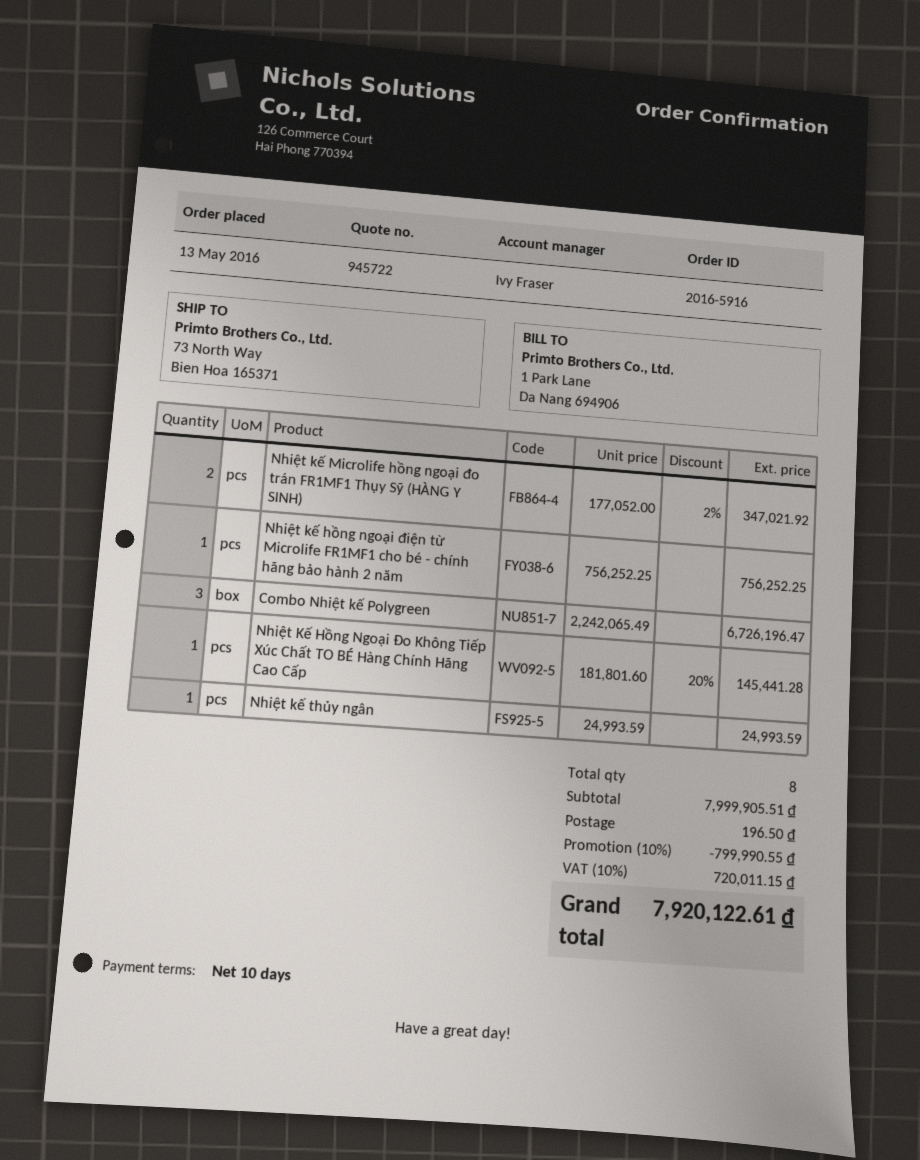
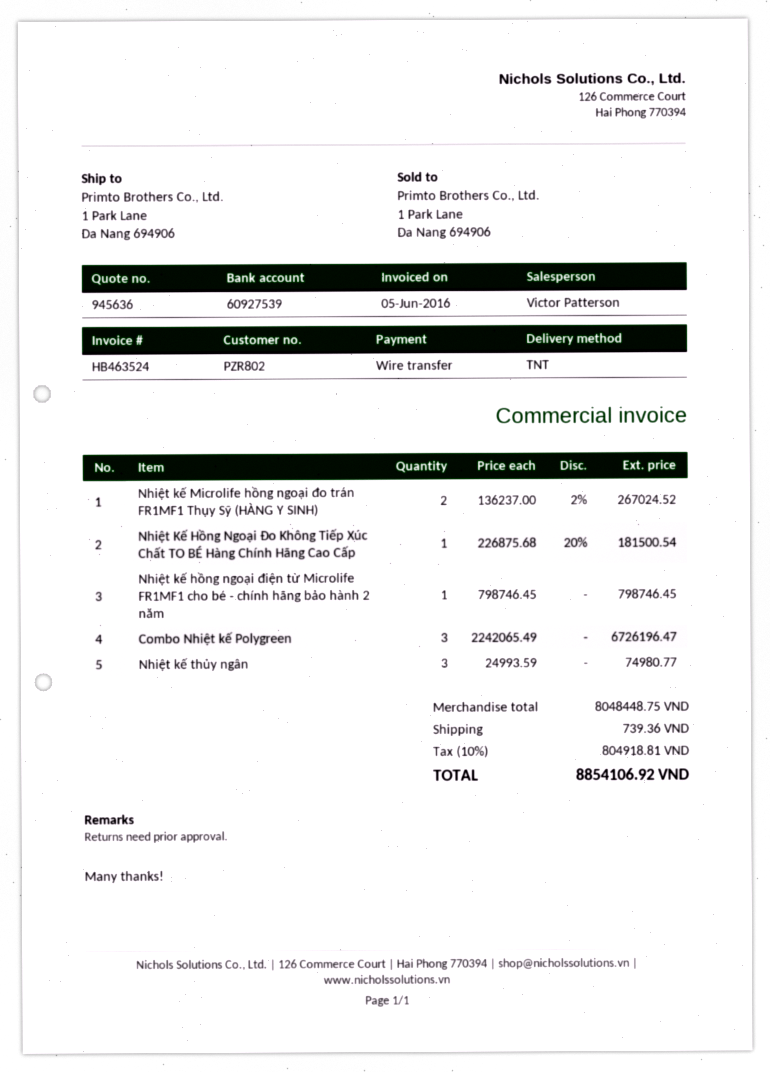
quote number: 945722 -> 945636
sales rep: Ivy Fraser -> Victor Patterson
ship to: 73 North Way, Bien Hoa 165371 -> 1 Park Lane, Da Nang 694906
Nhiệt kế Microlife hồng ngoại đo trán FR1MF1 Thụy Sỹ (HÀNG Y SINH): 2 x 177052.00 - 2% = 347021.92 -> 2 x 136237.00 - 2% = 267024.52
Nhiệt kế hồng ngoại điện từ Microlife FR1MF1 cho bé - chính hãng bảo hành 2 năm: 1 x 756252.25 = 756252.25 -> 1 x 798746.45 = 798746.45
Nhiệt Kế Hồng Ngoại Đo Không Tiếp Xúc Chất TO BÉ Hàng Chính Hãng Cao Cấp: 1 x 181801.60 - 20% = 145441.28 -> 1 x 226875.68 - 20% = 181500.54
Nhiệt kế thủy ngân: 1 x 24993.59 = 24993.59 -> 3 x 24993.59 = 74980.77
subtotal: 7999905.51 -> 8048448.75
discount: 10% = 799990.55 -> none
shipping: 196.50 -> 739.36
tax: 10% = 720011.15 -> 10% = 804918.81
total: 7920122.61 -> 8854106.92

